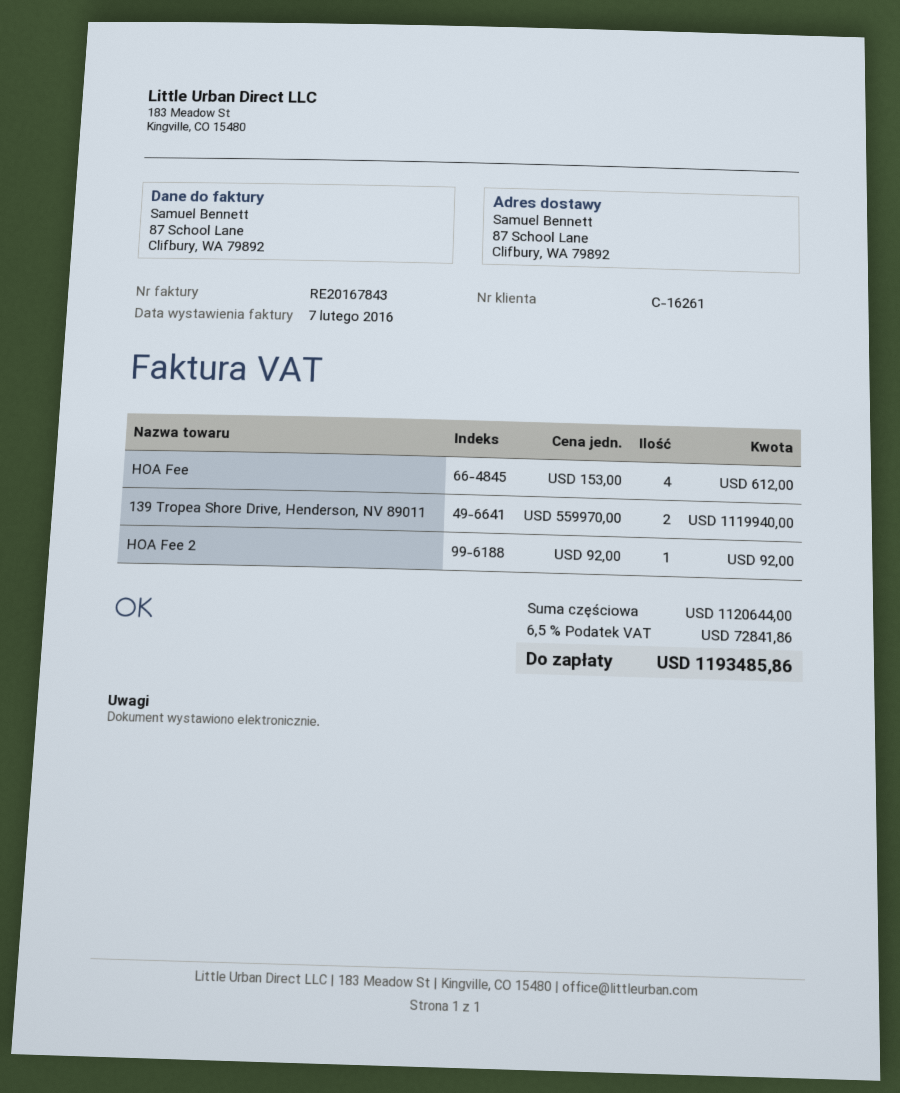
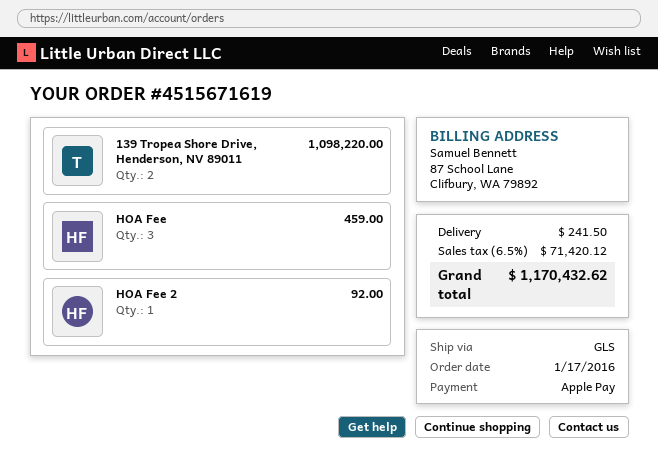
HOA Fee: 4 for 612.00 -> 3 for 459.00
139 Tropea Shore Drive, Henderson, NV 89011: 2 for 1119940.00 -> 2 for 1098220.00
shipping: none -> 241.50
tax: 6.5% = 72841.86 -> 6.5% = 71420.12
total: 1193485.86 -> 1170432.62

